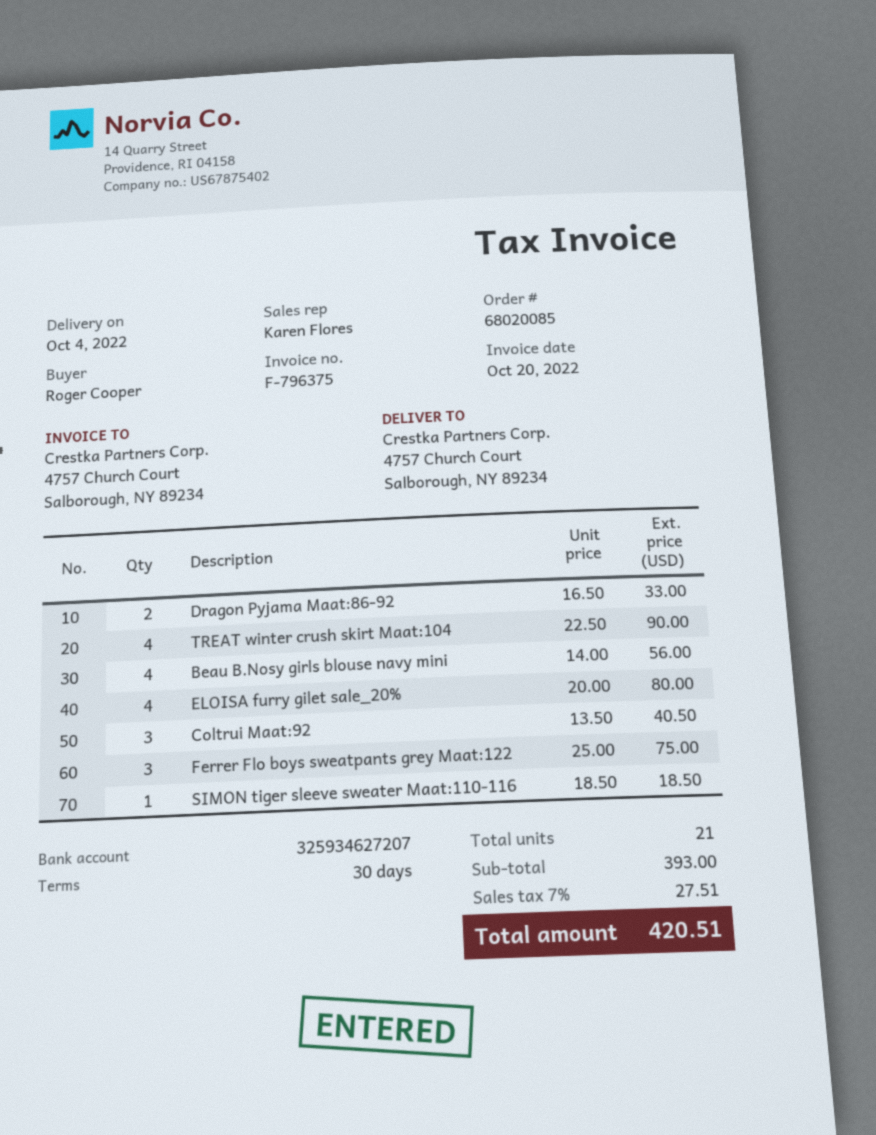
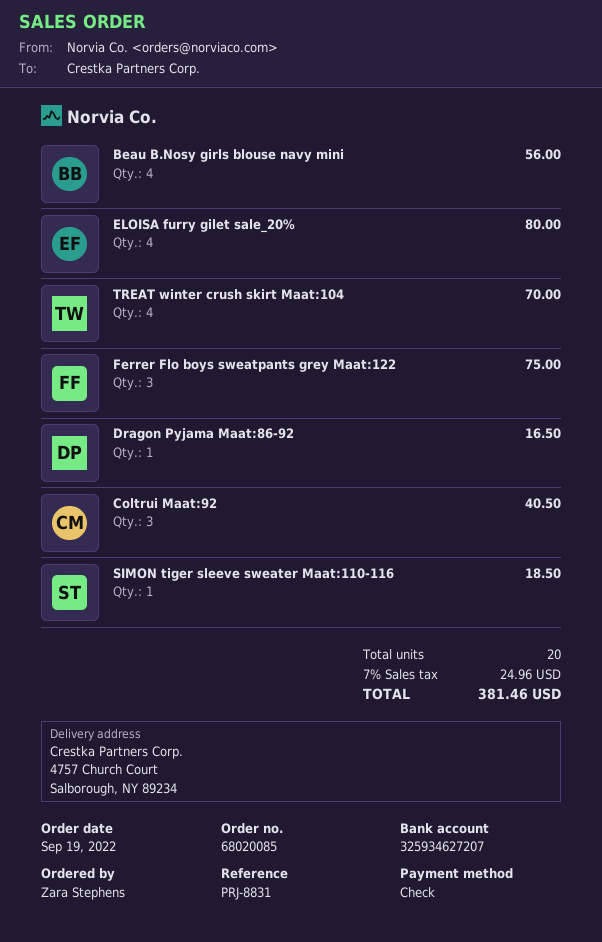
ordered by: Roger Cooper -> Zara Stephens
Dragon Pyjama Maat:86-92: 2 for 33.00 -> 1 for 16.50
TREAT winter crush skirt Maat:104: 4 for 90.00 -> 4 for 70.00
total quantity: 21 -> 20
tax: 7% = 27.51 -> 7% = 24.96
total: 420.51 -> 381.46

